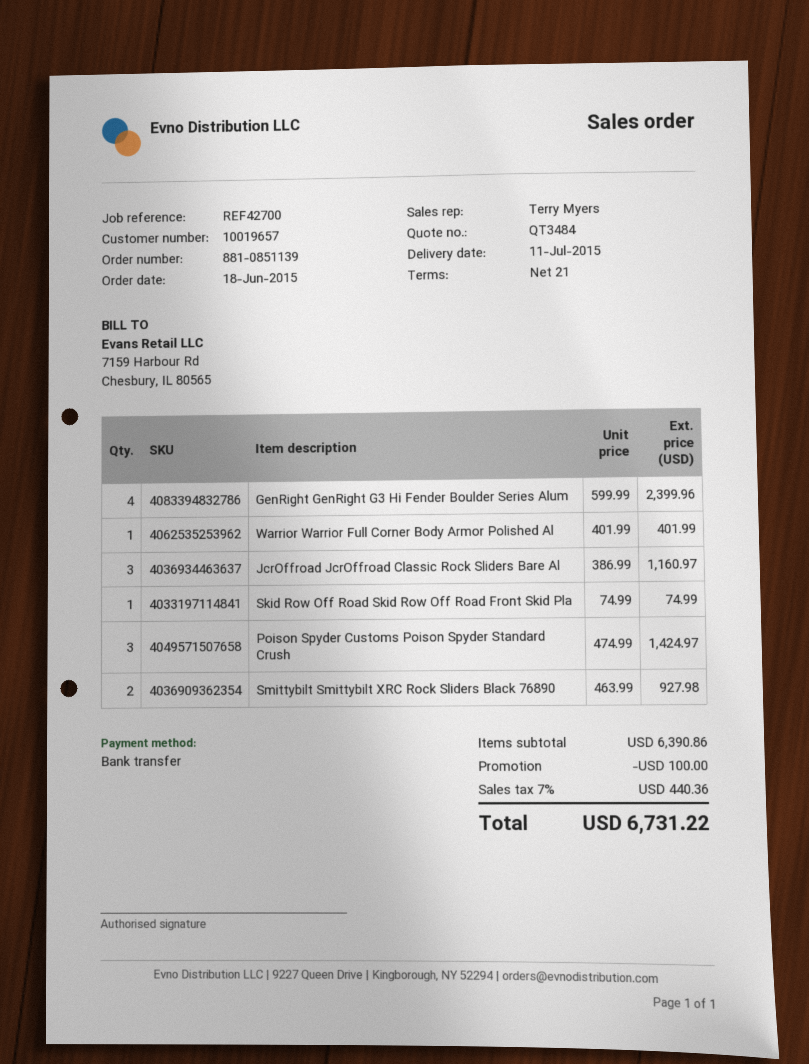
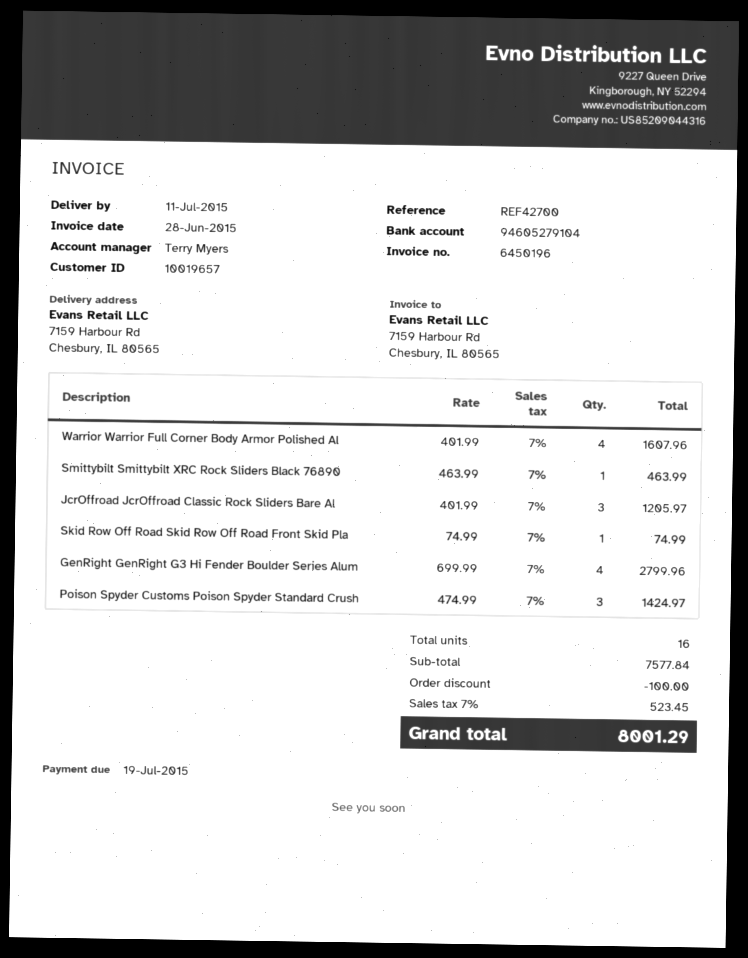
GenRight GenRight G3 Hi Fender Boulder Series Alum: 4 x 599.99 = 2399.96 -> 4 x 699.99 = 2799.96
Warrior Warrior Full Corner Body Armor Polished Al: 1 x 401.99 = 401.99 -> 4 x 401.99 = 1607.96
JcrOffroad JcrOffroad Classic Rock Sliders Bare Al: 3 x 386.99 = 1160.97 -> 3 x 401.99 = 1205.97
Smittybilt Smittybilt XRC Rock Sliders Black 76890: 2 x 463.99 = 927.98 -> 1 x 463.99 = 463.99
subtotal: 6390.86 -> 7577.84
tax: 7% = 440.36 -> 7% = 523.45
total: 6731.22 -> 8001.29

